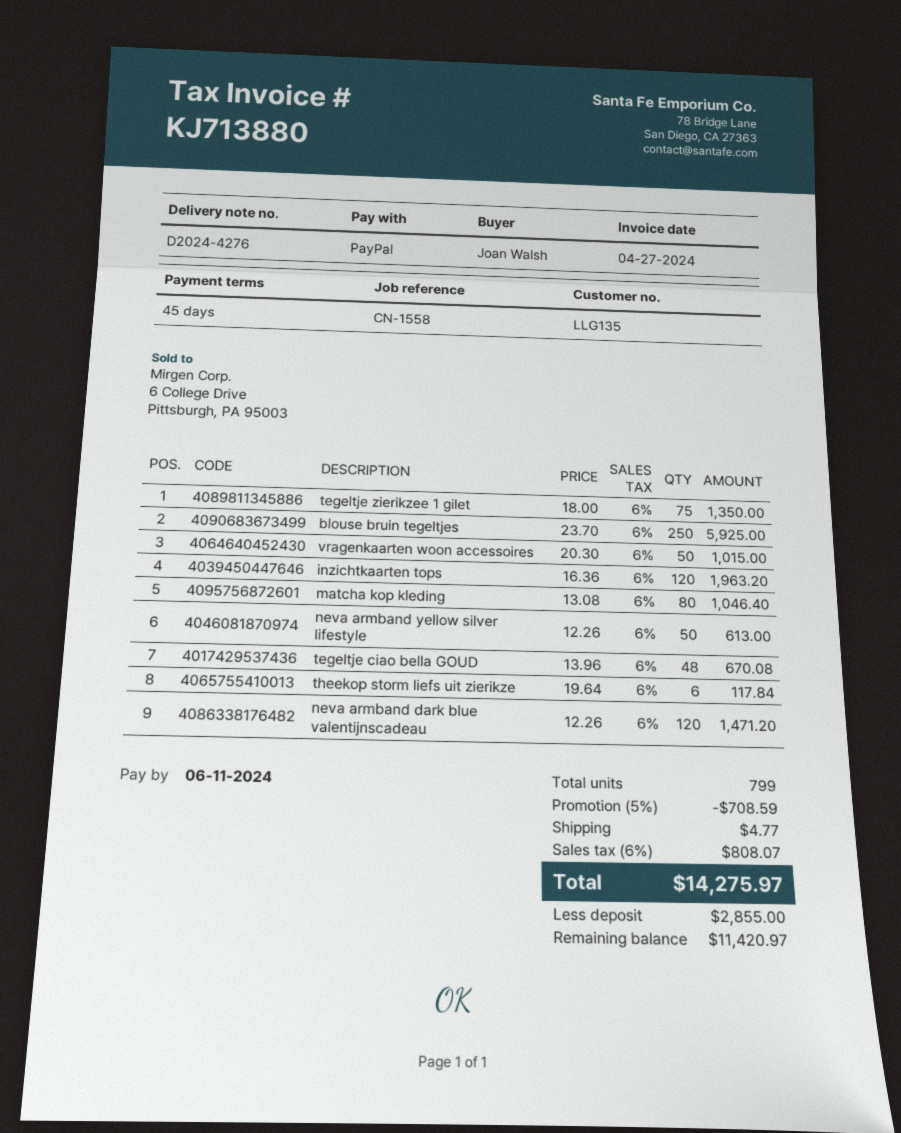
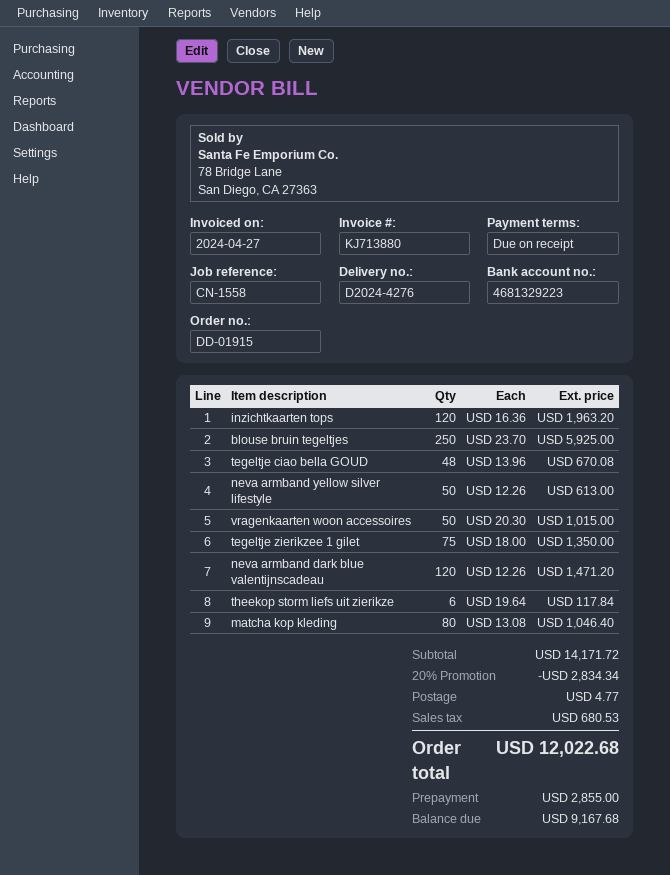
payment terms: 45 days -> on receipt
discount: 5% = 708.59 -> 20% = 2834.34
tax: 808.07 -> 680.53
total: 14275.97 -> 12022.68
balance: 11420.97 -> 9167.68

